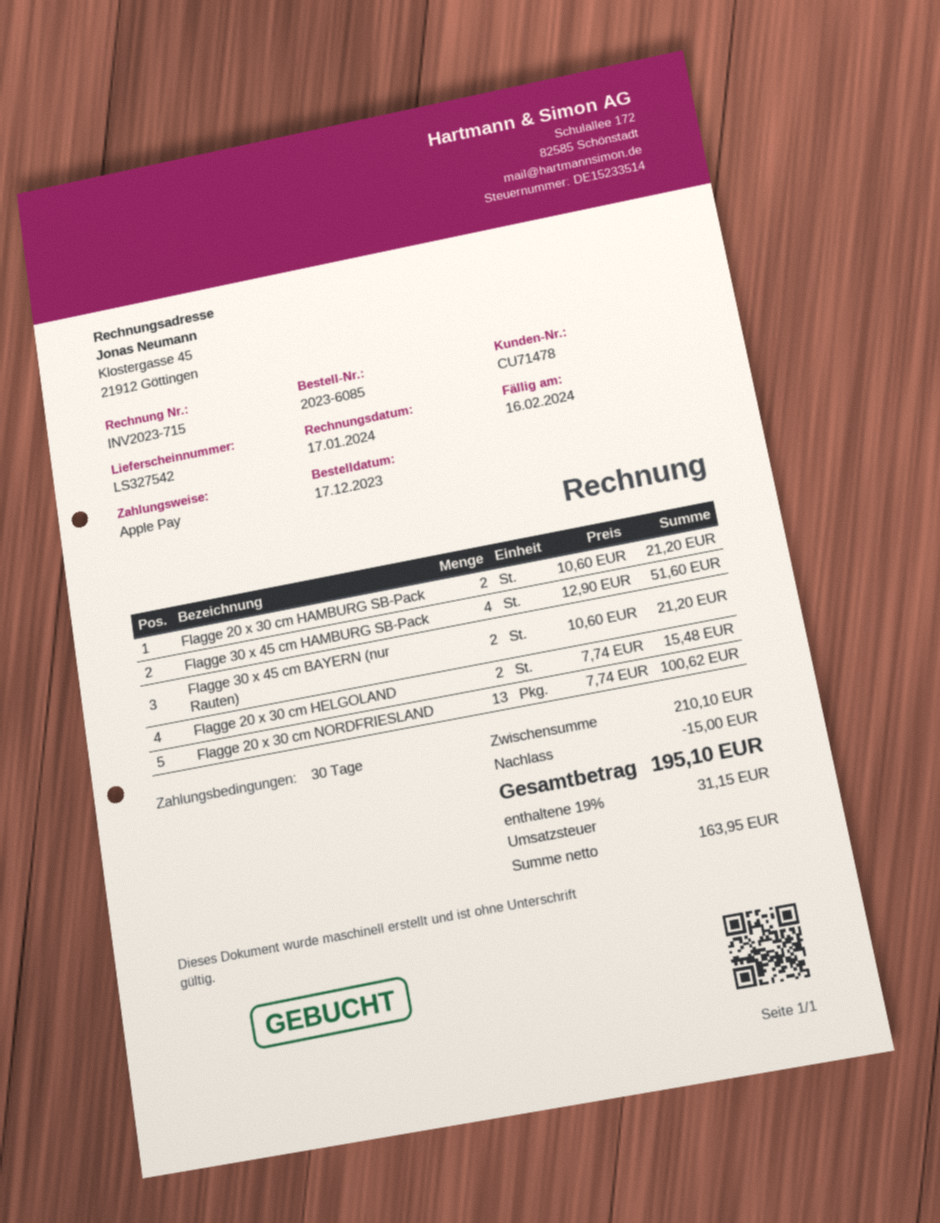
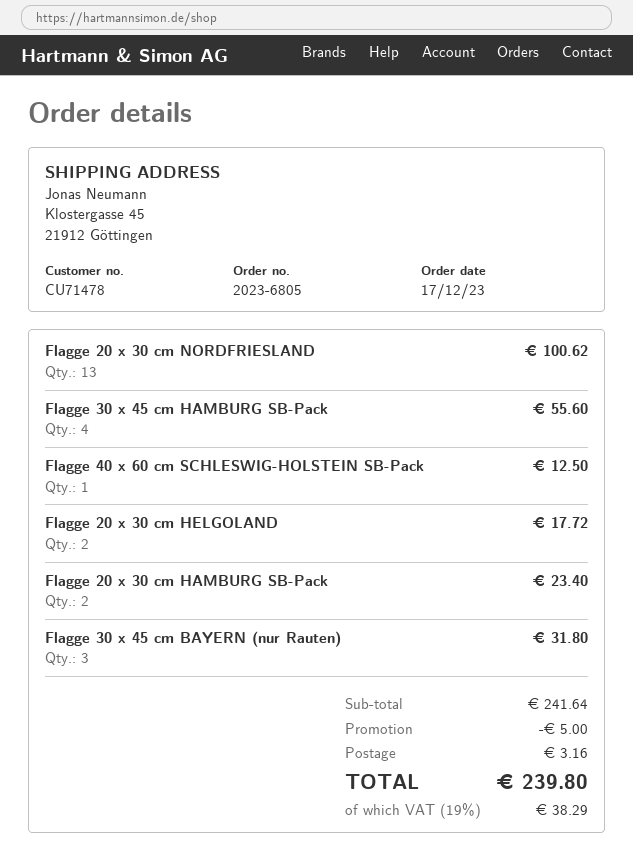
order number: 2023-6085 -> 2023-6805
Flagge 20 x 30 cm HAMBURG SB-Pack: 2 for 21.20 -> 2 for 23.40
Flagge 30 x 45 cm HAMBURG SB-Pack: 4 for 51.60 -> 4 for 55.60
Flagge 30 x 45 cm BAYERN (nur Rauten): 2 for 21.20 -> 3 for 31.80
Flagge 20 x 30 cm HELGOLAND: 2 for 15.48 -> 2 for 17.72
Flagge 40 x 60 cm SCHLESWIG-HOLSTEIN SB-Pack: none -> 1 for 12.50
subtotal: 210.10 -> 241.64
discount: 15.00 -> 5.00
shipping: none -> 3.16
tax: 19% = 31.15 -> 19% = 38.29
total: 195.10 -> 239.80

